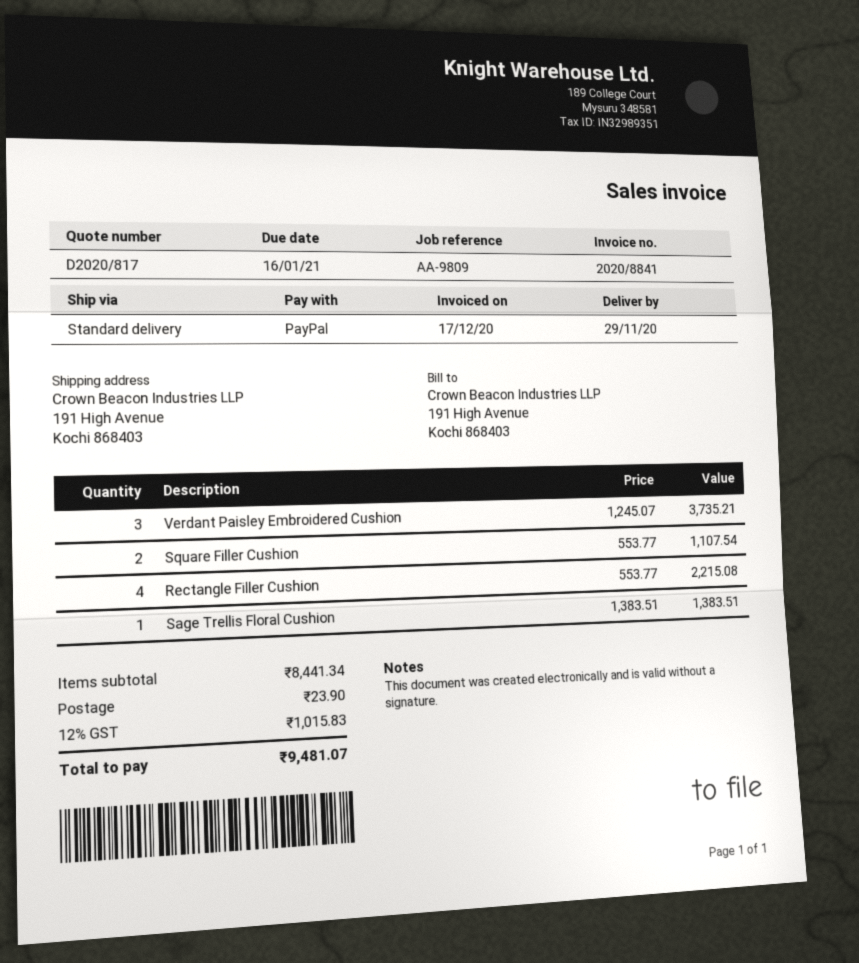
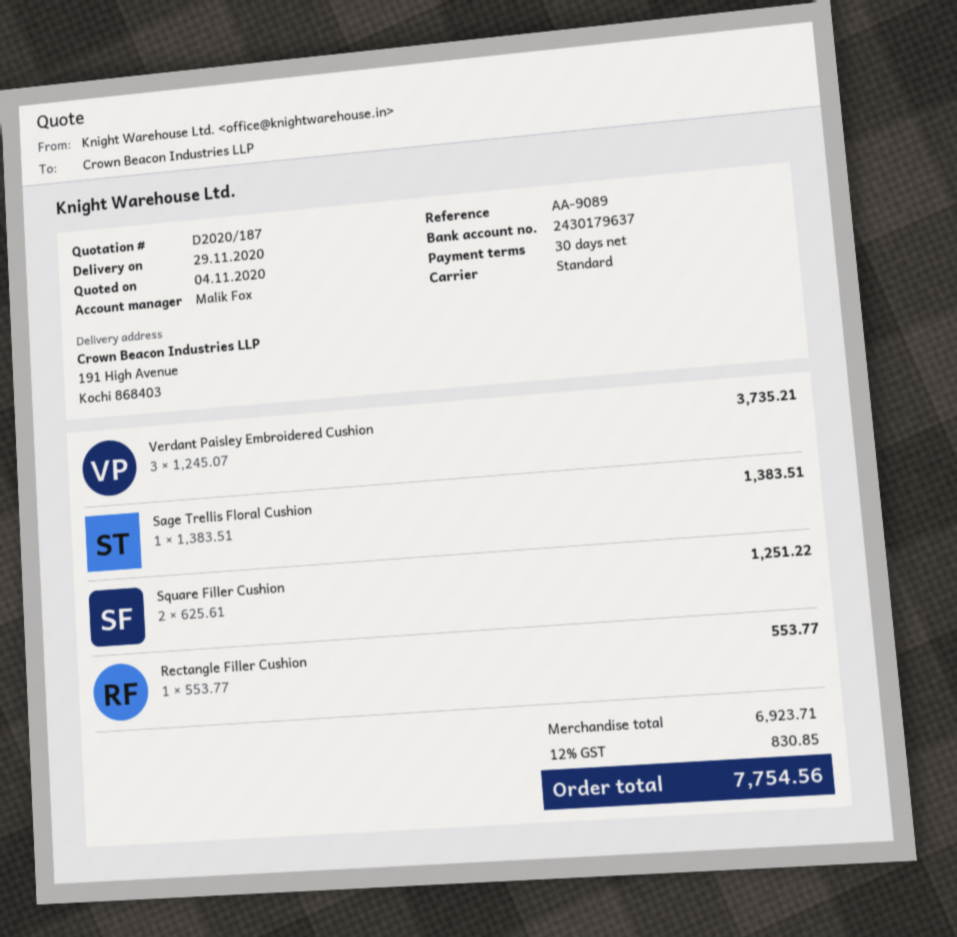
quote number: D2020/817 -> D2020/187
reference: AA-9809 -> AA-9089
Square Filler Cushion: 2 x 553.77 = 1107.54 -> 2 x 625.61 = 1251.22
Rectangle Filler Cushion: 4 x 553.77 = 2215.08 -> 1 x 553.77 = 553.77
subtotal: 8441.34 -> 6923.71
shipping: 23.90 -> none
tax: 12% = 1015.83 -> 12% = 830.85
total: 9481.07 -> 7754.56

